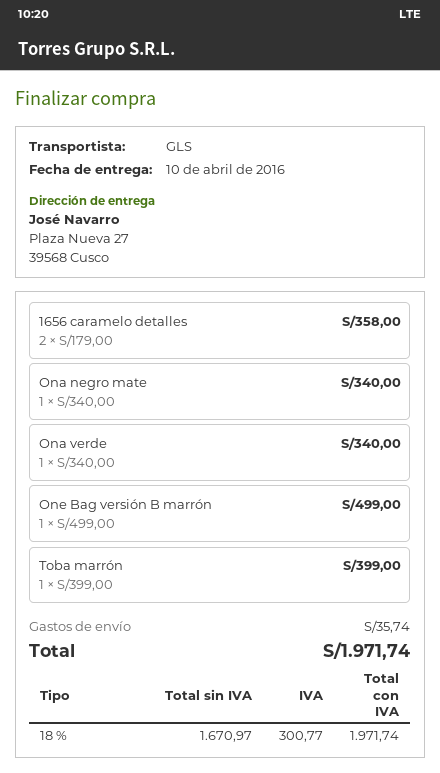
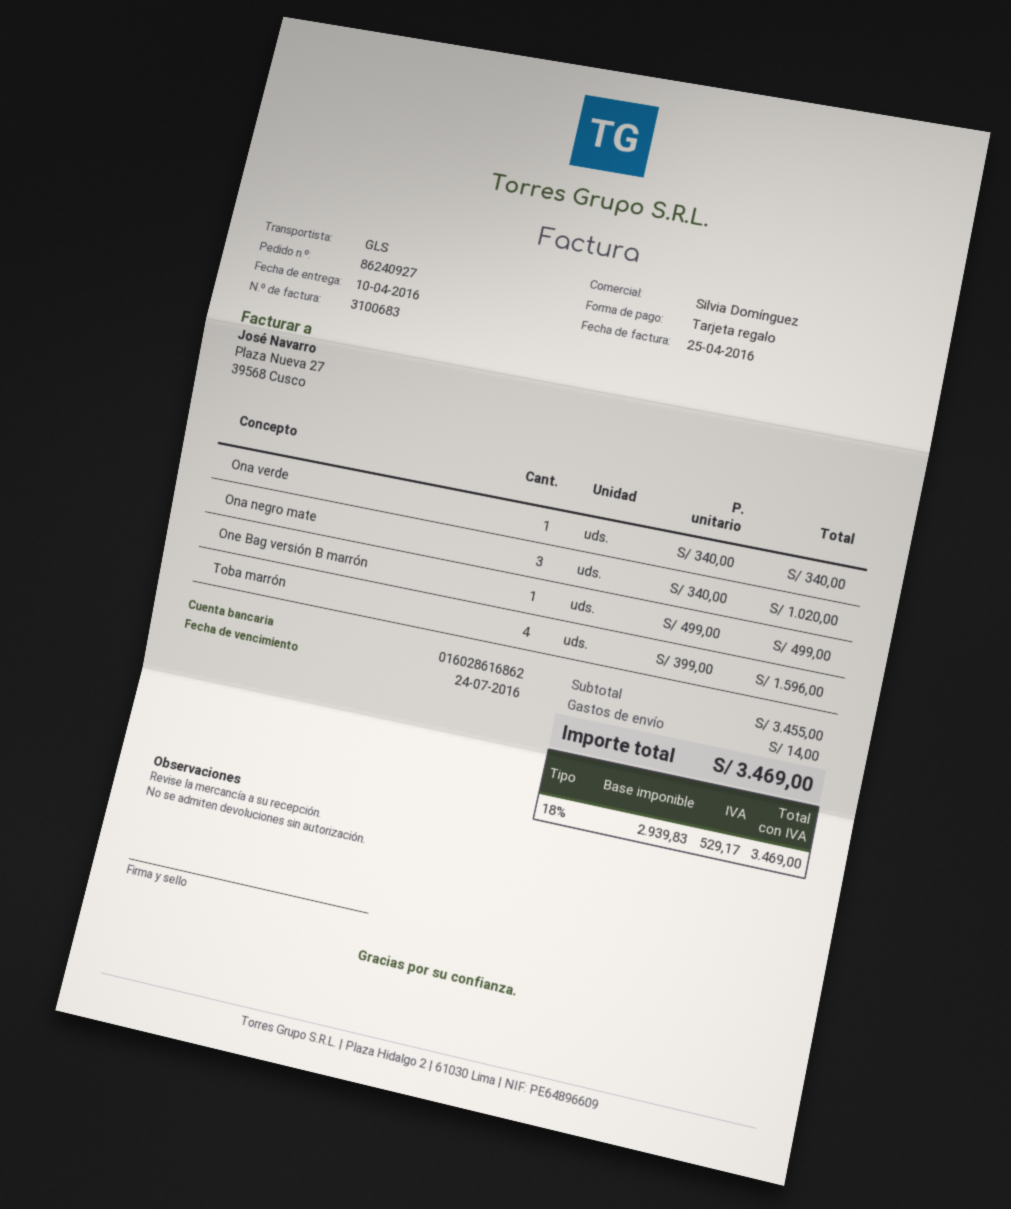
1656 caramelo detalles: 2 x 179.00 = 358.00 -> none
Ona negro mate: 1 x 340.00 = 340.00 -> 3 x 340.00 = 1020.00
Toba marrón: 1 x 399.00 = 399.00 -> 4 x 399.00 = 1596.00
shipping: 35.74 -> 14.00
net: 1670.97 -> 2939.83
tax: 18% = 300.77 -> 18% = 529.17
total: 1971.74 -> 3469.00

